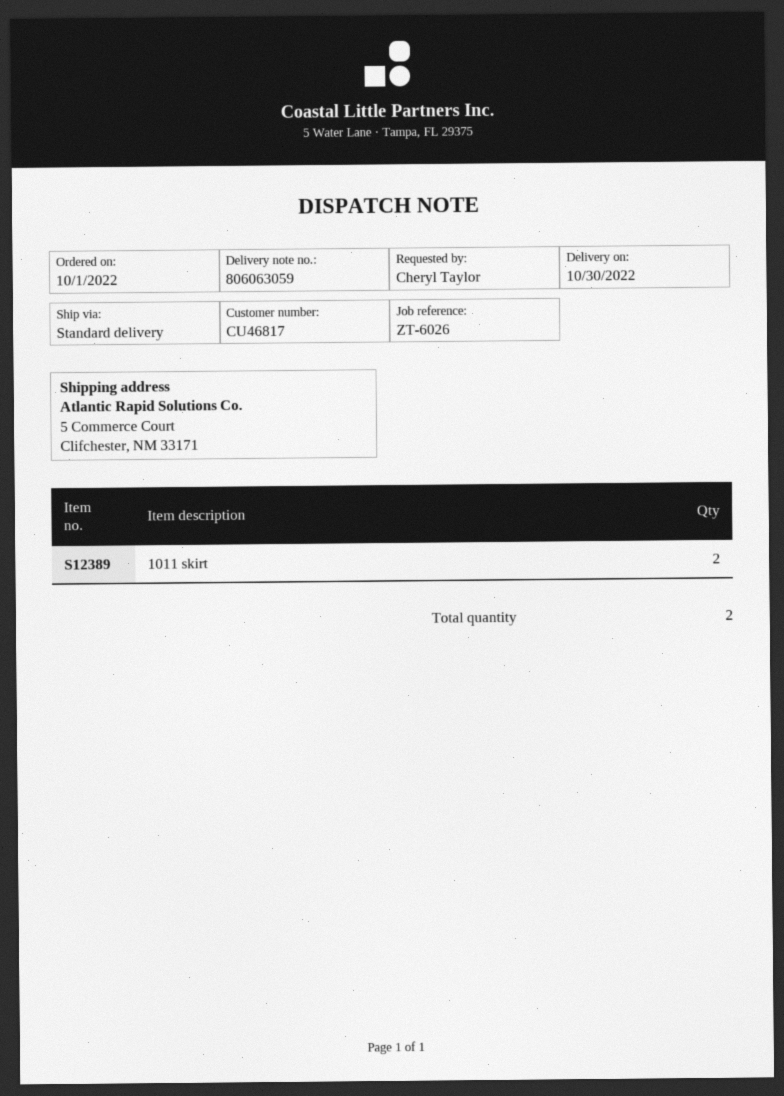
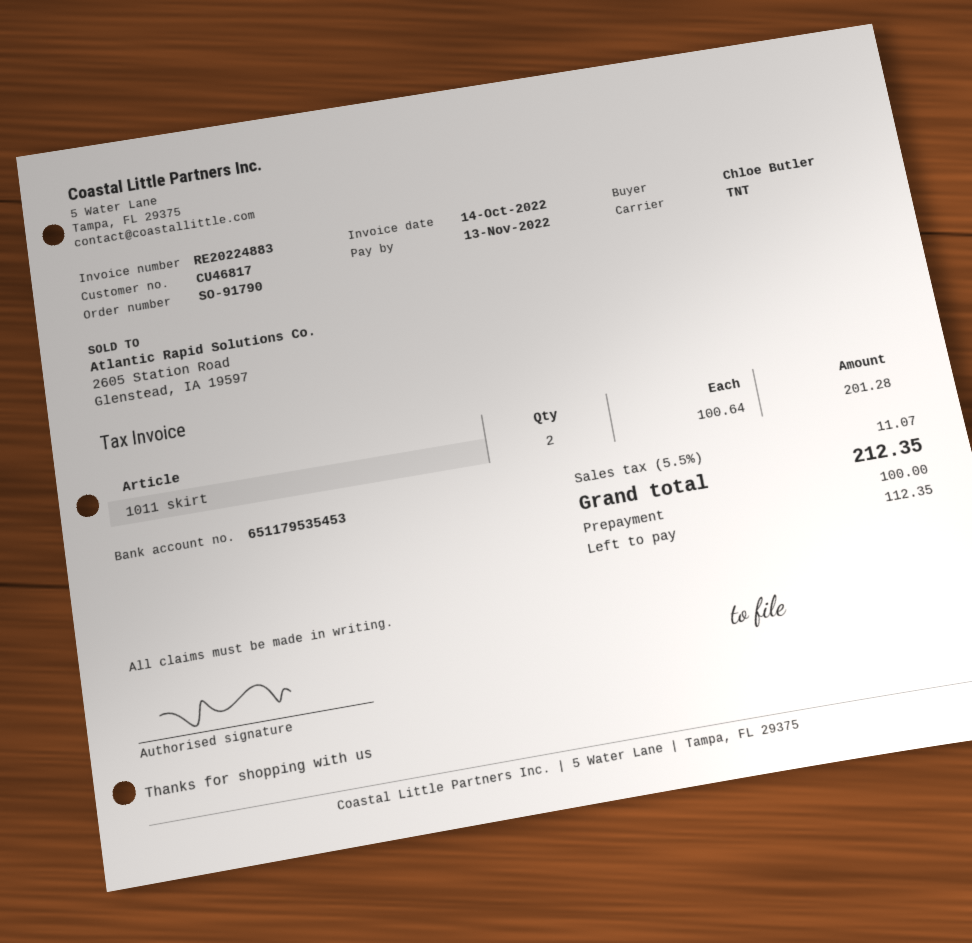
ordered by: Cheryl Taylor -> Chloe Butler
shipping method: standard -> TNT

